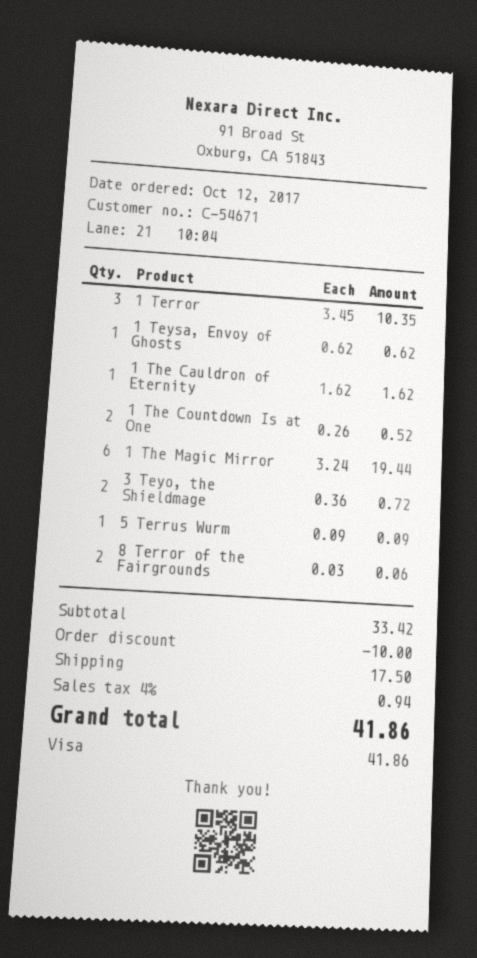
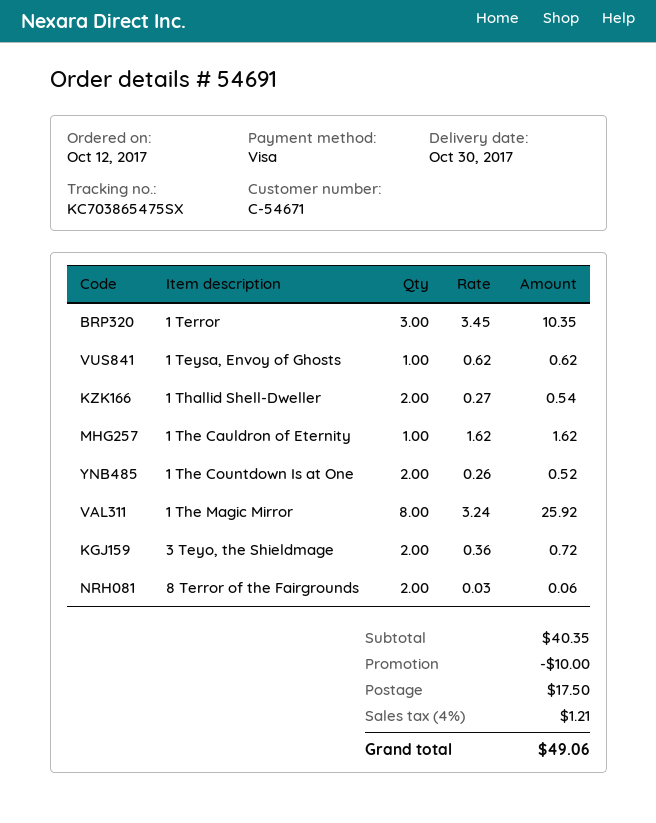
1 The Magic Mirror: 6 x 3.24 = 19.44 -> 8 x 3.24 = 25.92
5 Terrus Wurm: 1 x 0.09 = 0.09 -> none
1 Thallid Shell-Dweller: none -> 2 x 0.27 = 0.54
subtotal: 33.42 -> 40.35
tax: 4% = 0.94 -> 4% = 1.21
total: 41.86 -> 49.06

